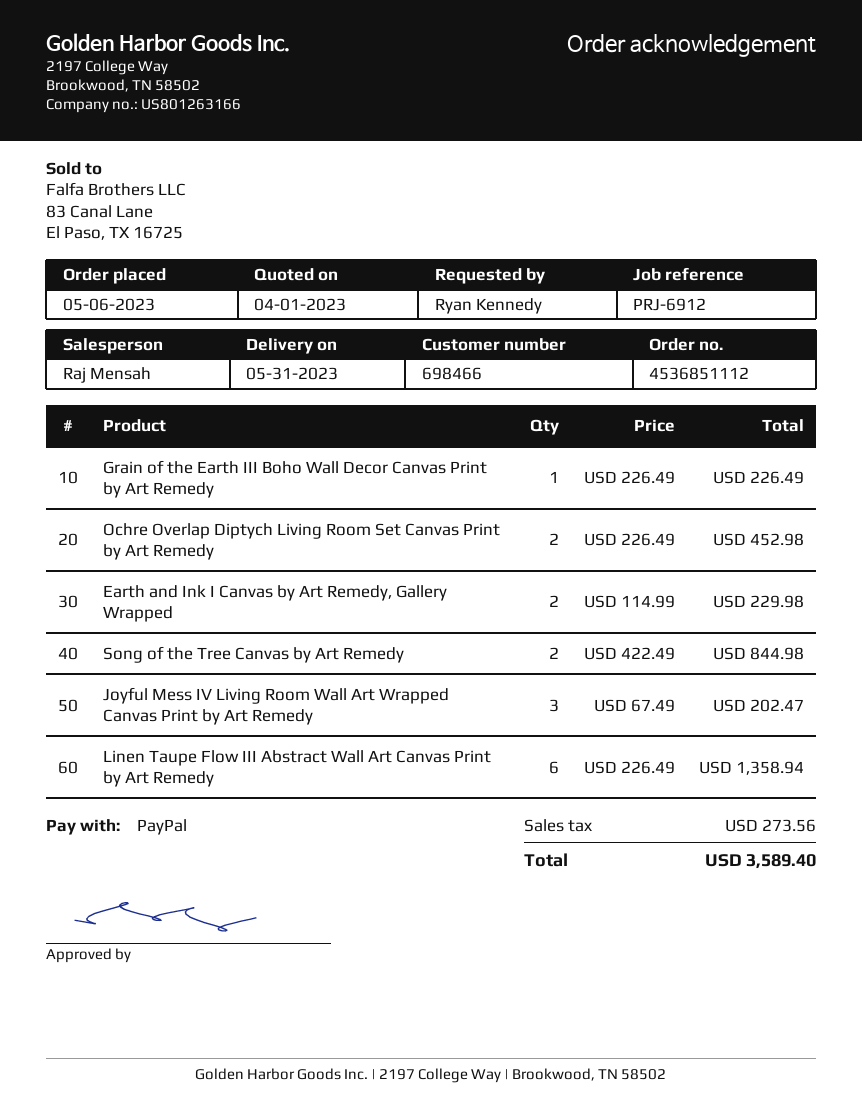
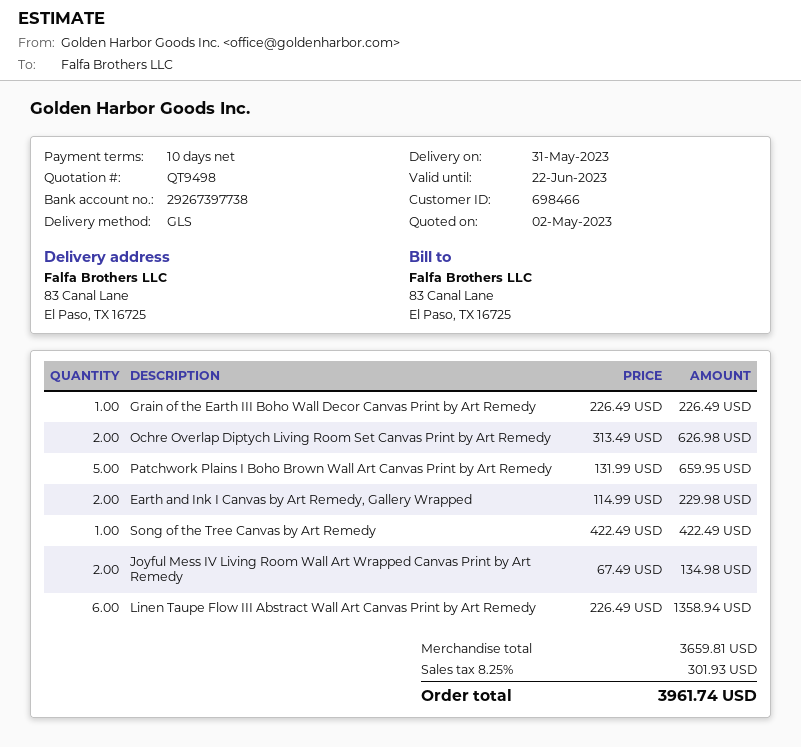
quote date: 2023-04-01 -> 2023-05-02
Ochre Overlap Diptych Living Room Set Canvas Print by Art Remedy: 2 x 226.49 = 452.98 -> 2 x 313.49 = 626.98
Song of the Tree Canvas by Art Remedy: 2 x 422.49 = 844.98 -> 1 x 422.49 = 422.49
Joyful Mess IV Living Room Wall Art Wrapped Canvas Print by Art Remedy: 3 x 67.49 = 202.47 -> 2 x 67.49 = 134.98
Patchwork Plains I Boho Brown Wall Art Canvas Print by Art Remedy: none -> 5 x 131.99 = 659.95
tax: 273.56 -> 301.93
total: 3589.40 -> 3961.74

